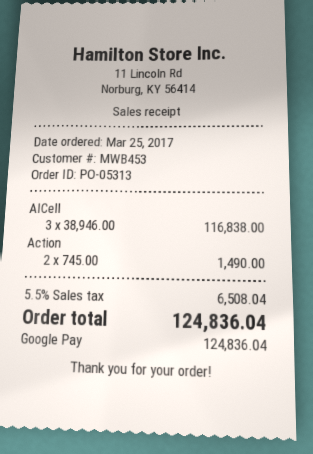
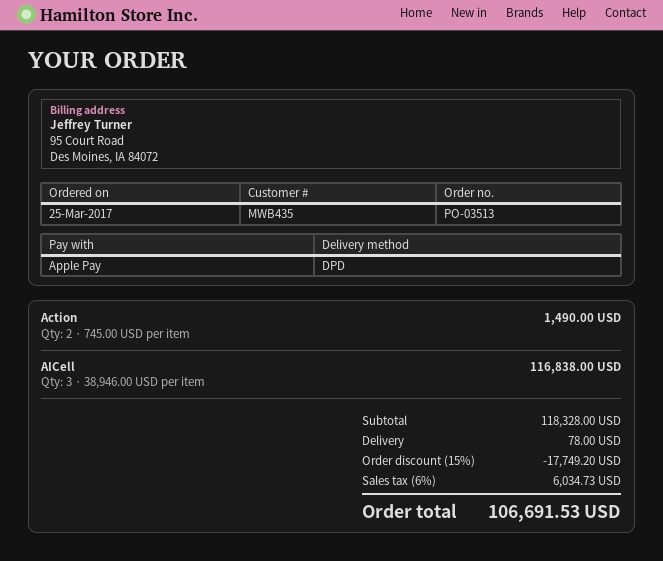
order number: PO-05313 -> PO-03513
customer number: MWB453 -> MWB435
payment method: Google Pay -> Apple Pay
discount: none -> 15% = 17749.20
shipping: none -> 78.00
tax: 5.5% = 6508.04 -> 6% = 6034.73
total: 124836.04 -> 106691.53

